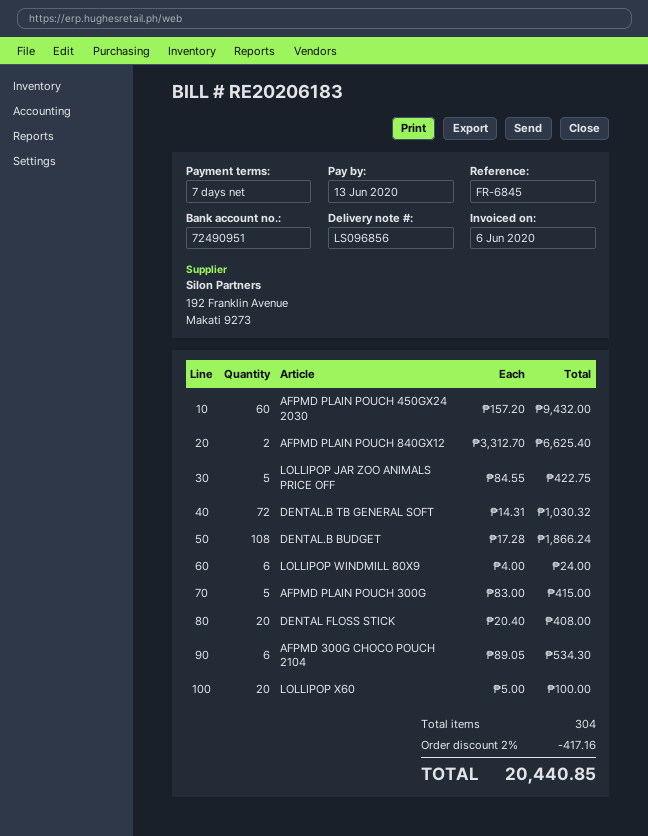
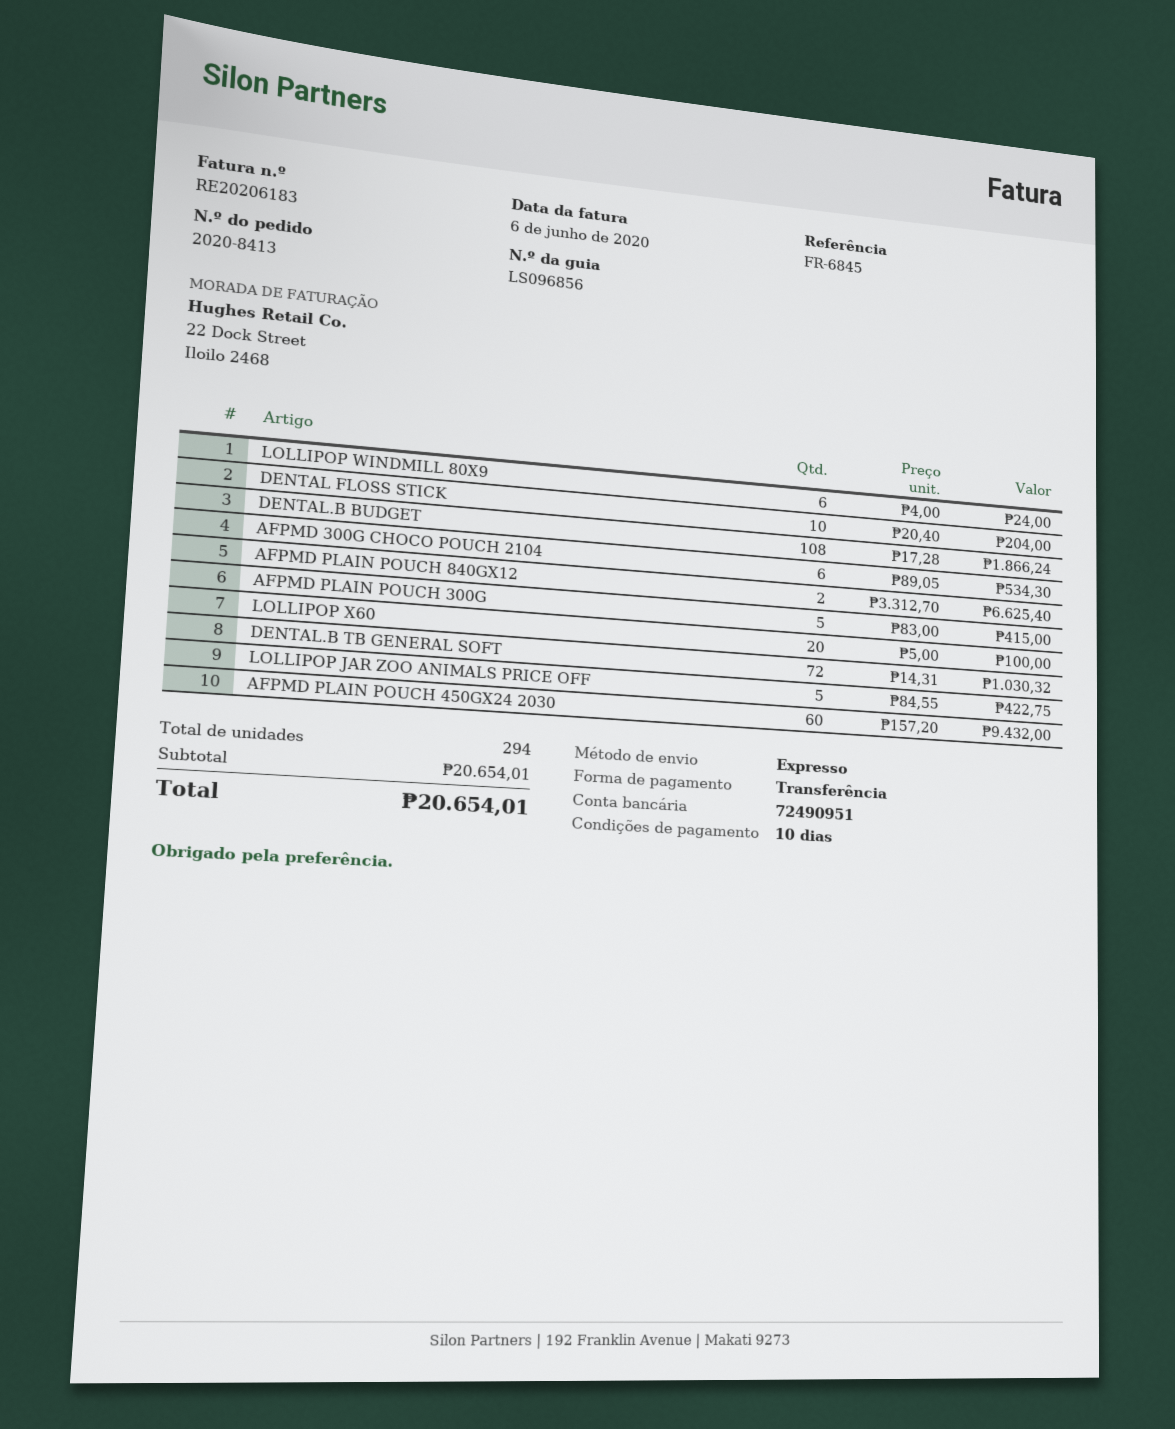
payment terms: 7 days -> 10 days
DENTAL FLOSS STICK: 20 x 20.40 = 408.00 -> 10 x 20.40 = 204.00
total quantity: 304 -> 294
discount: 2% = 417.16 -> none
total: 20440.85 -> 20654.01

